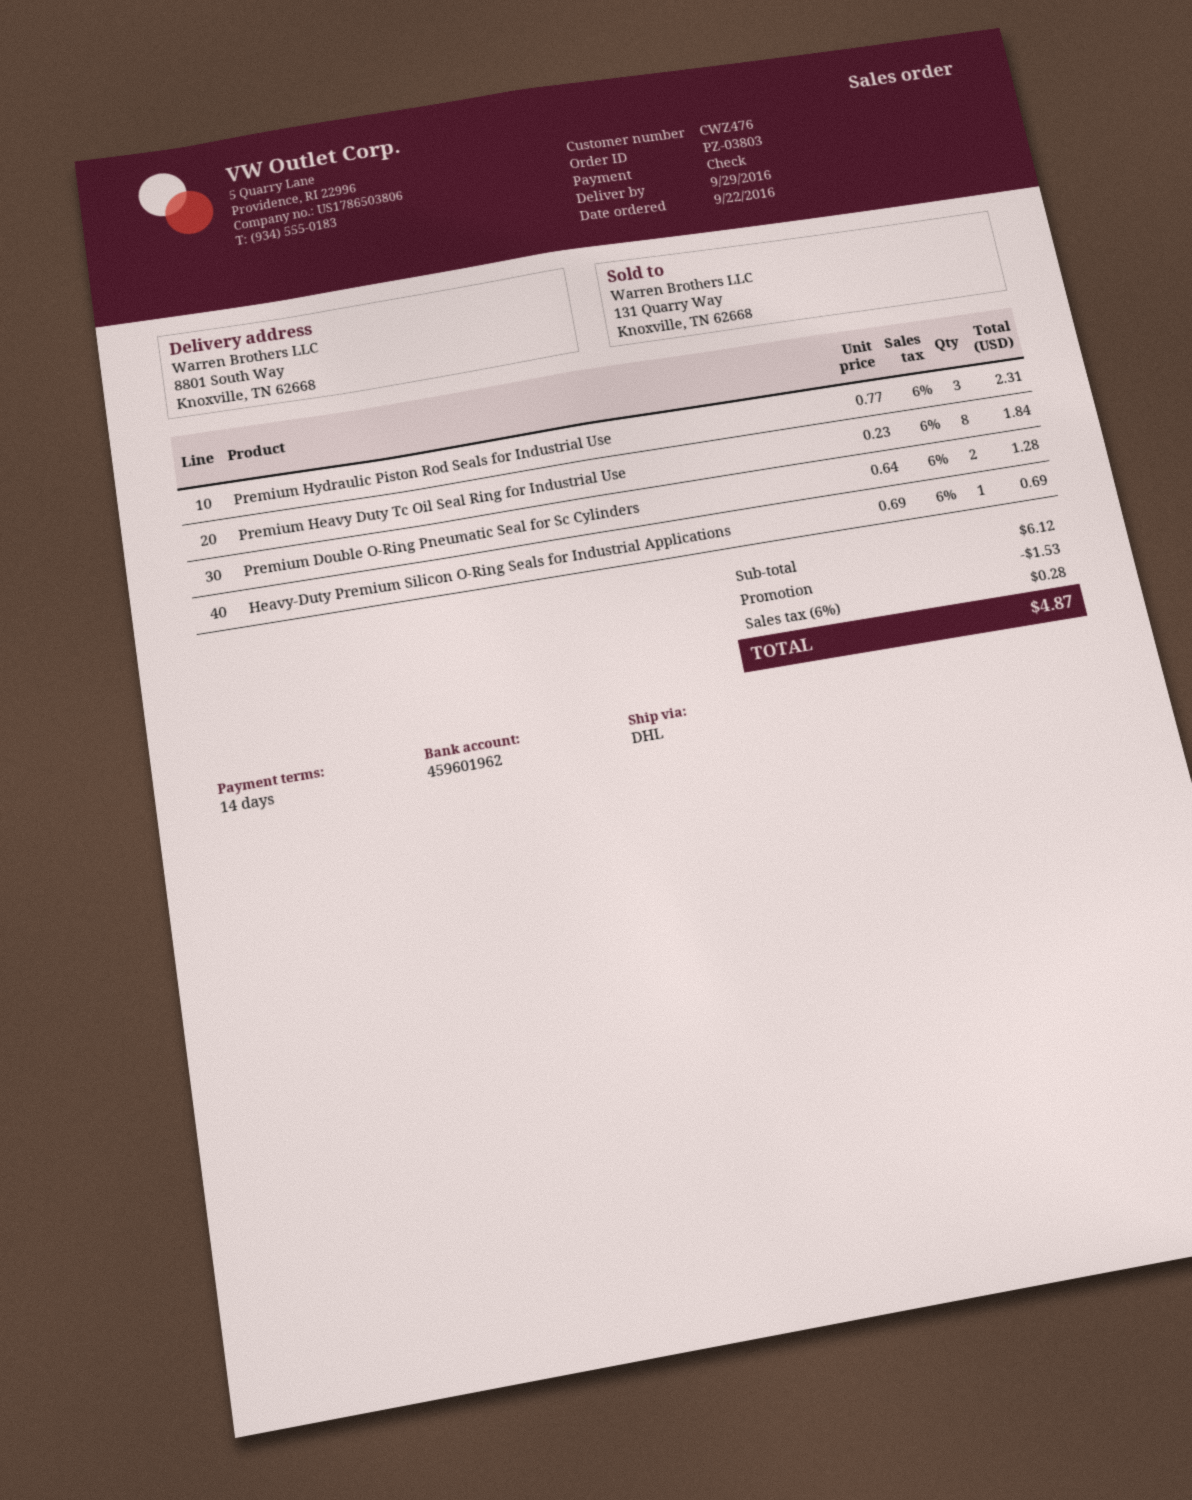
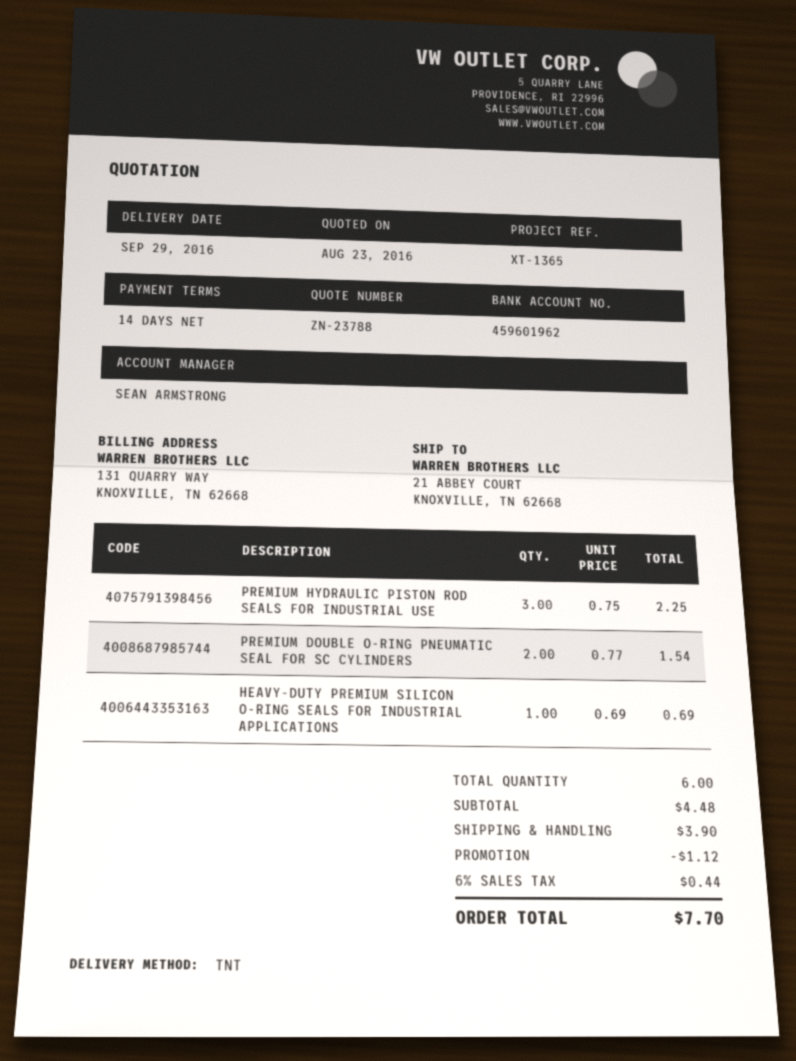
shipping method: DHL -> TNT
ship to: 8801 South Way, Knoxville, TN 62668 -> 21 ABBEY COURT, KNOXVILLE, TN 62668
Premium Hydraulic Piston Rod Seals for Industrial Use: 3 x 0.77 = 2.31 -> 3 x 0.75 = 2.25
Premium Heavy Duty Tc Oil Seal Ring for Industrial Use: 8 x 0.23 = 1.84 -> none
Premium Double O-Ring Pneumatic Seal for Sc Cylinders: 2 x 0.64 = 1.28 -> 2 x 0.77 = 1.54
subtotal: 6.12 -> 4.48
discount: 1.53 -> 1.12
shipping: none -> 3.90
tax: 6% = 0.28 -> 6% = 0.44
total: 4.87 -> 7.70

